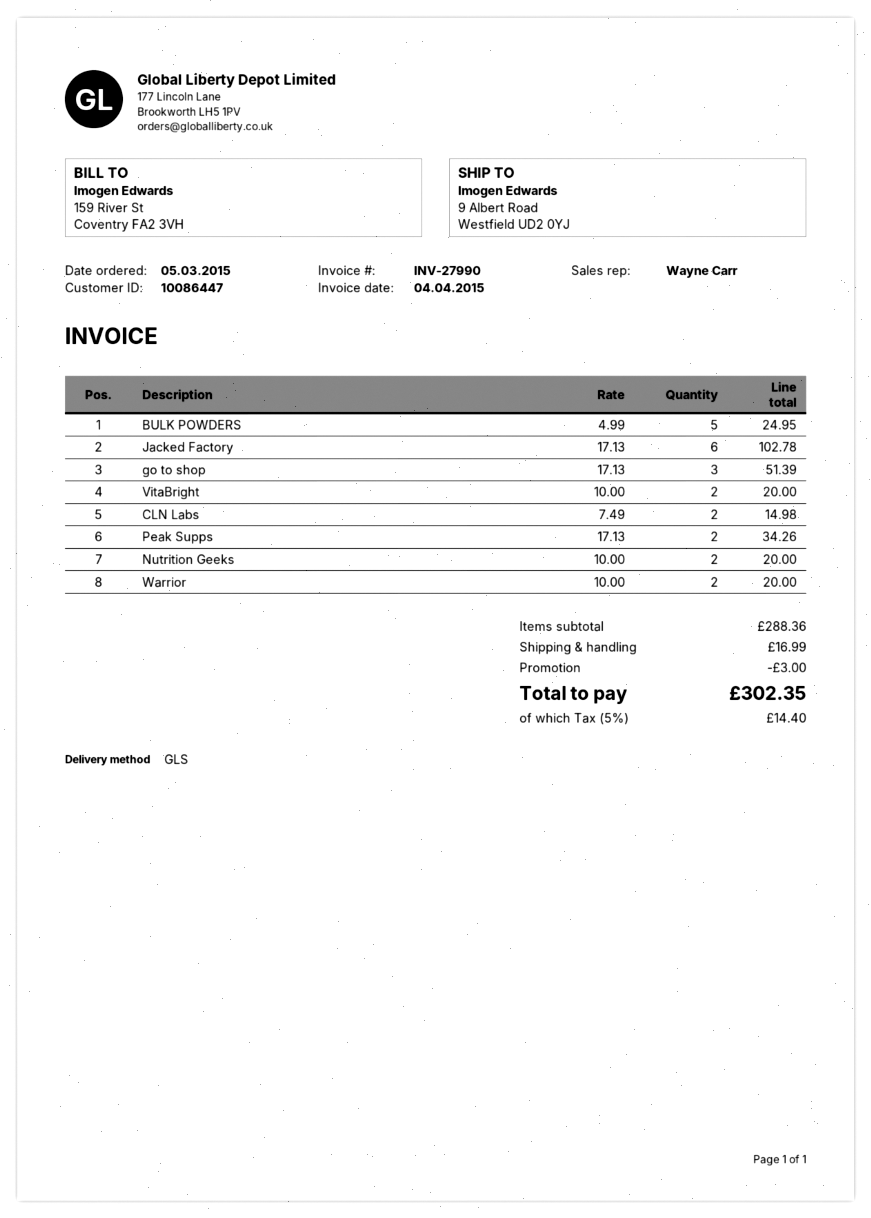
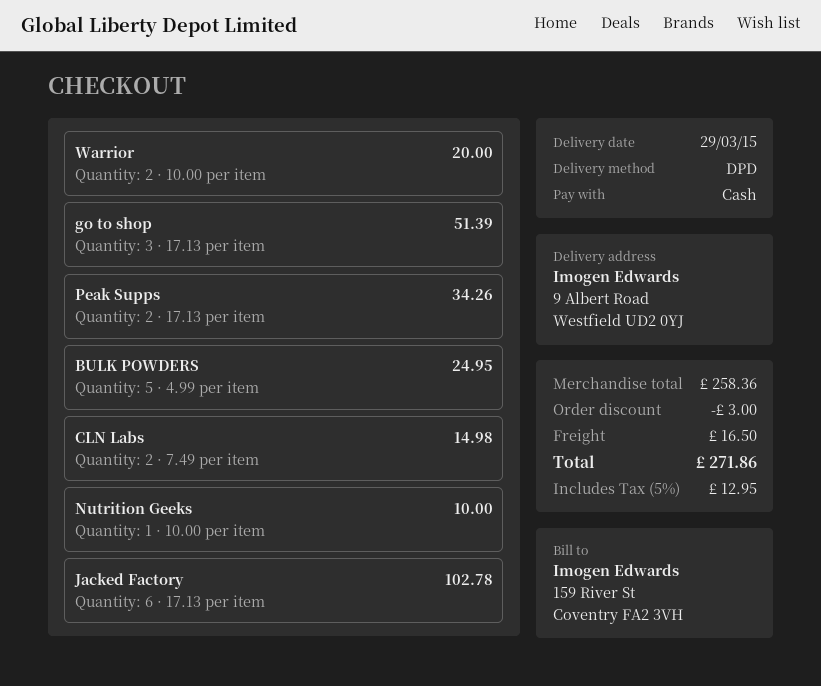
shipping method: GLS -> DPD
VitaBright: 2 x 10.00 = 20.00 -> none
Nutrition Geeks: 2 x 10.00 = 20.00 -> 1 x 10.00 = 10.00
subtotal: 288.36 -> 258.36
shipping: 16.99 -> 16.50
tax: 5% = 14.40 -> 5% = 12.95
total: 302.35 -> 271.86

